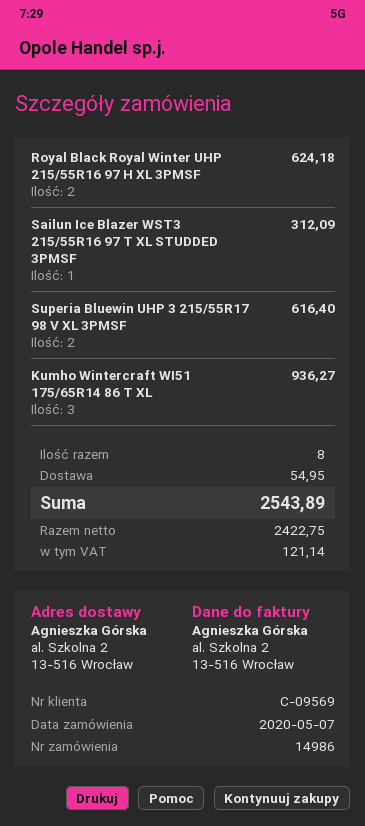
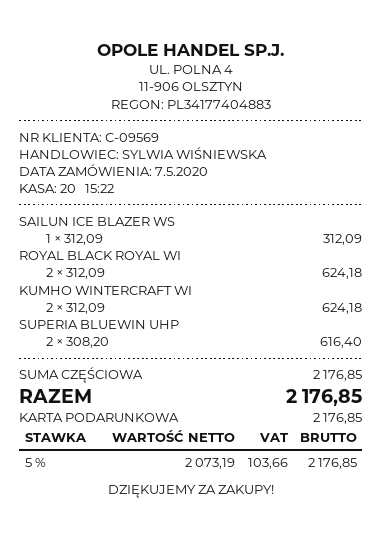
Kumho Wintercraft WI51 175/65R14 86 T XL: 3 for 936.27 -> 2 for 624.18
shipping: 54.95 -> none
net: 2422.75 -> 2073.19
tax: 121.14 -> 103.66
total: 2543.89 -> 2176.85

